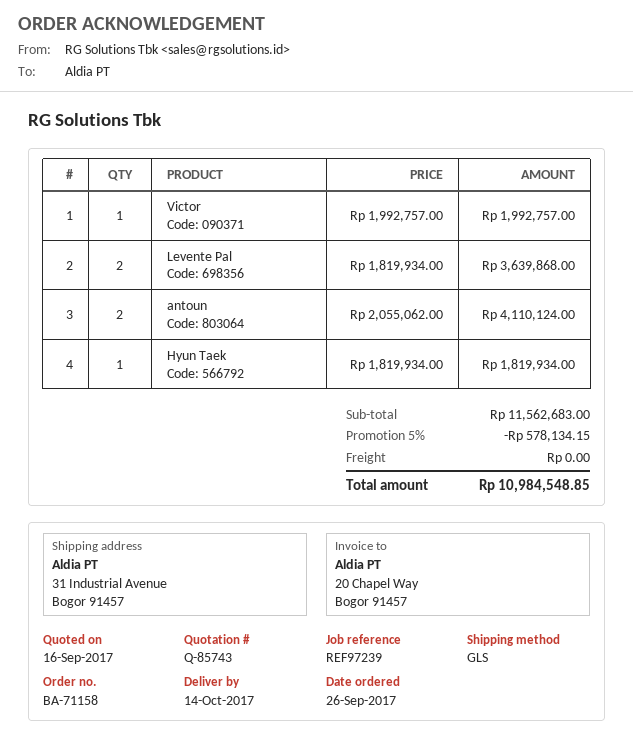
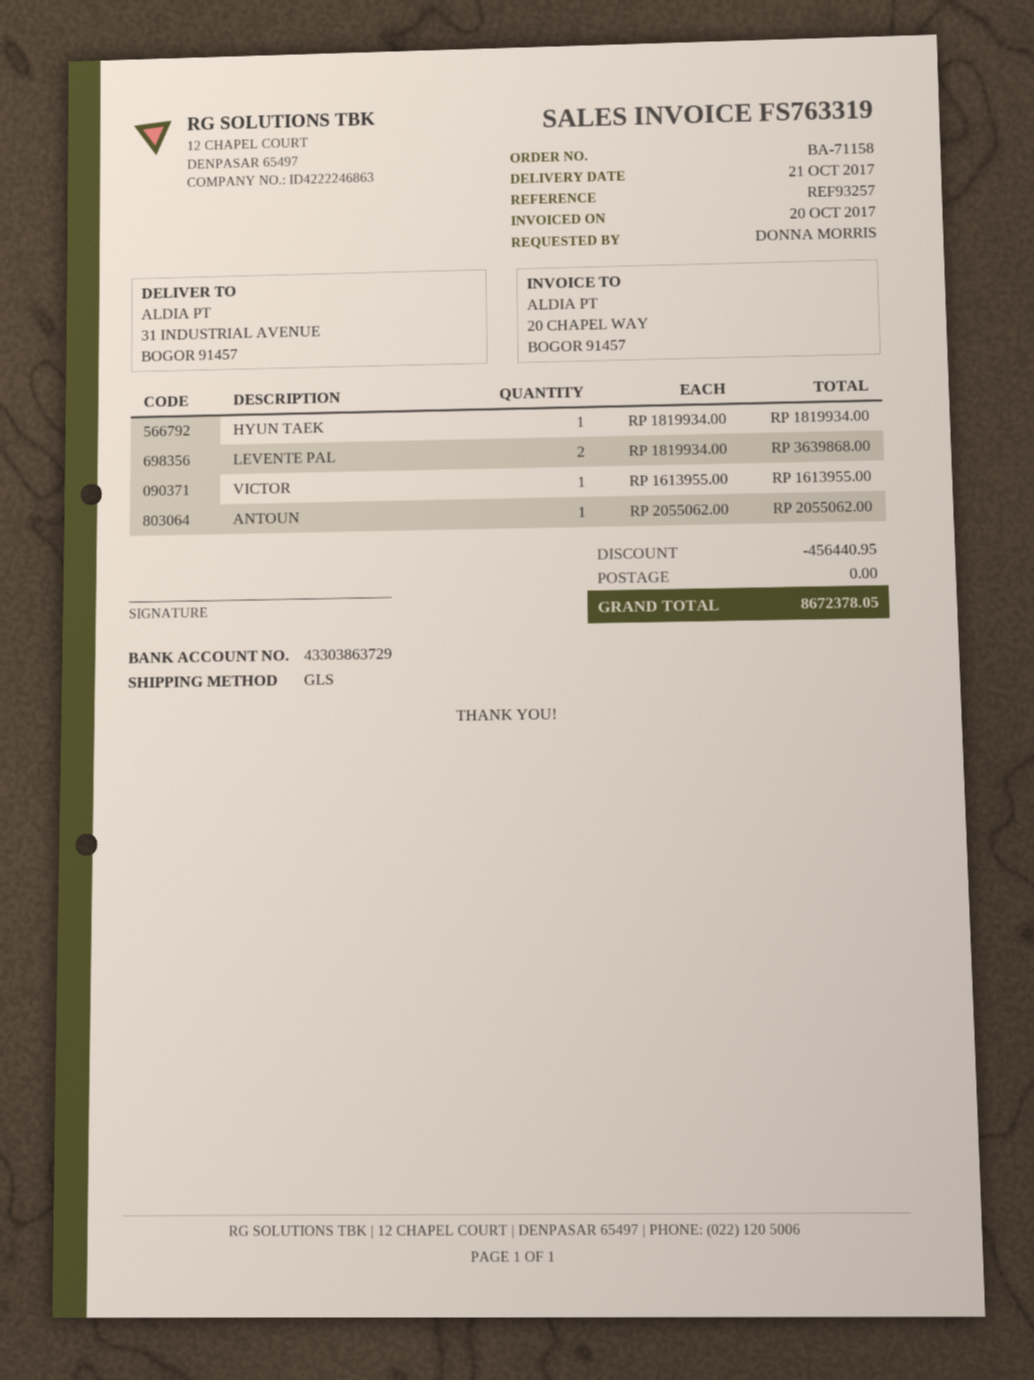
delivery date: 2017-10-14 -> 2017-10-21
reference: REF97239 -> REF93257
Victor: 1 x 1992757.00 = 1992757.00 -> 1 x 1613955.00 = 1613955.00
antoun: 2 x 2055062.00 = 4110124.00 -> 1 x 2055062.00 = 2055062.00
discount: 578134.15 -> 456440.95
total: 10984548.85 -> 8672378.05

